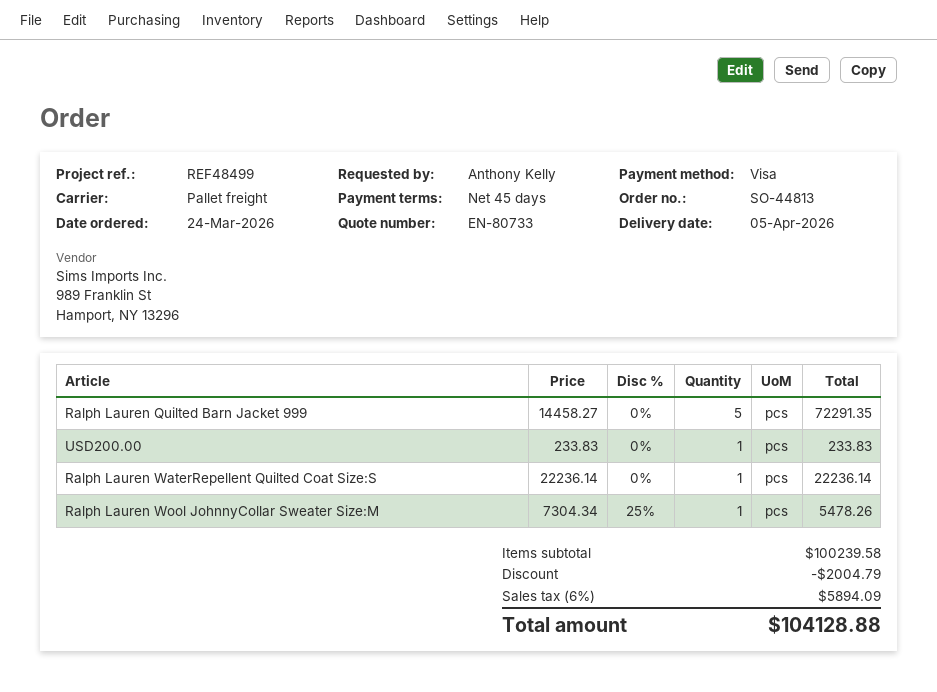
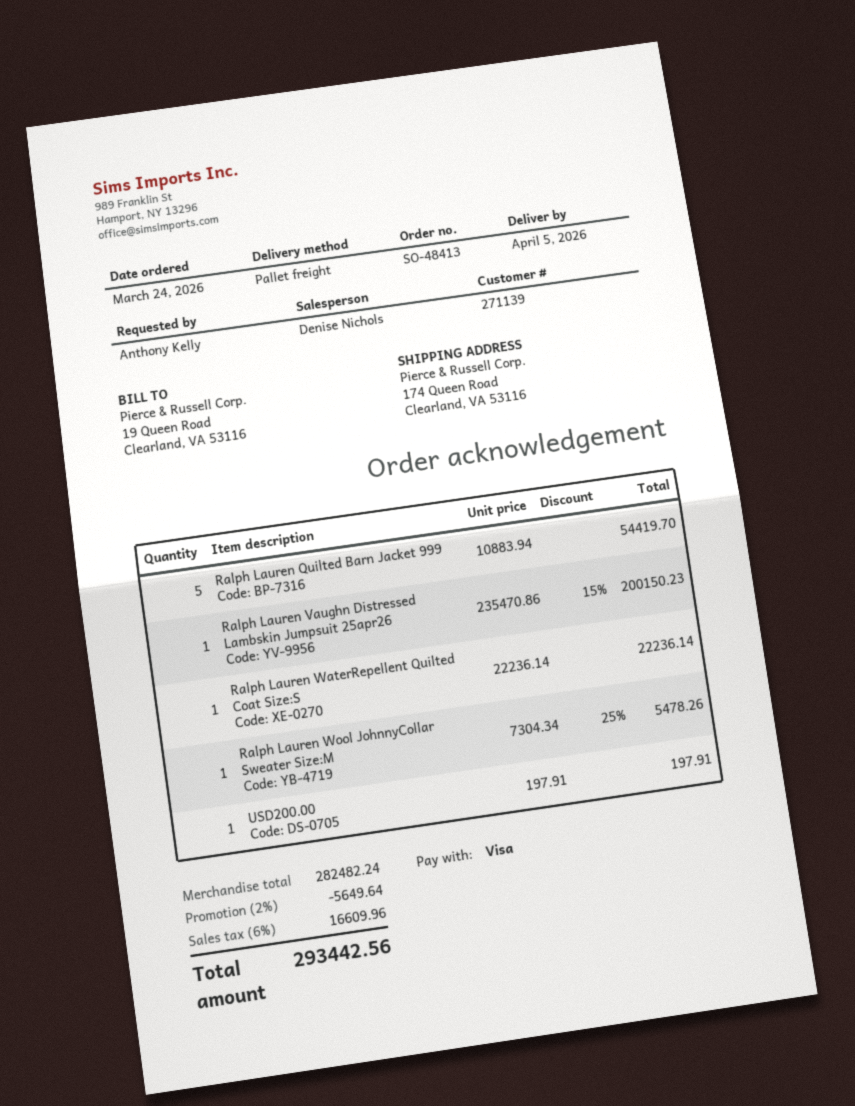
order number: SO-44813 -> SO-48413
Ralph Lauren Quilted Barn Jacket 999: 5 x 14458.27 = 72291.35 -> 5 x 10883.94 = 54419.70
USD200.00: 1 x 233.83 = 233.83 -> 1 x 197.91 = 197.91
Ralph Lauren Vaughn Distressed Lambskin Jumpsuit 25apr26: none -> 1 x 235470.86 - 15% = 200150.23
subtotal: 100239.58 -> 282482.24
discount: 2004.79 -> 5649.64
tax: 6% = 5894.09 -> 6% = 16609.96
total: 104128.88 -> 293442.56

